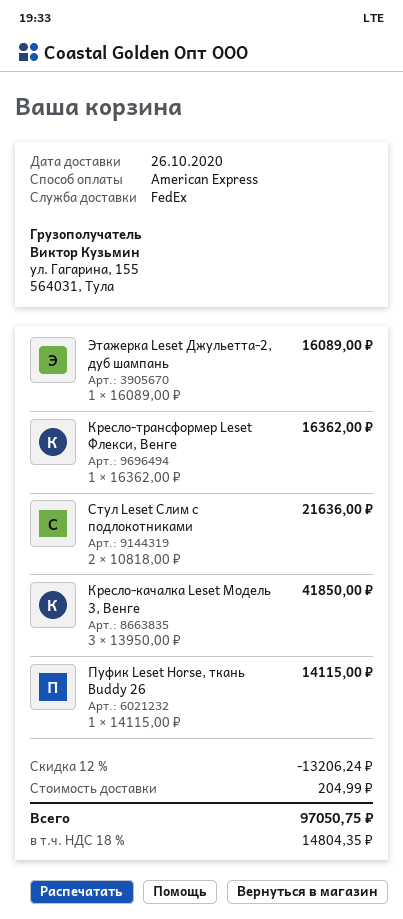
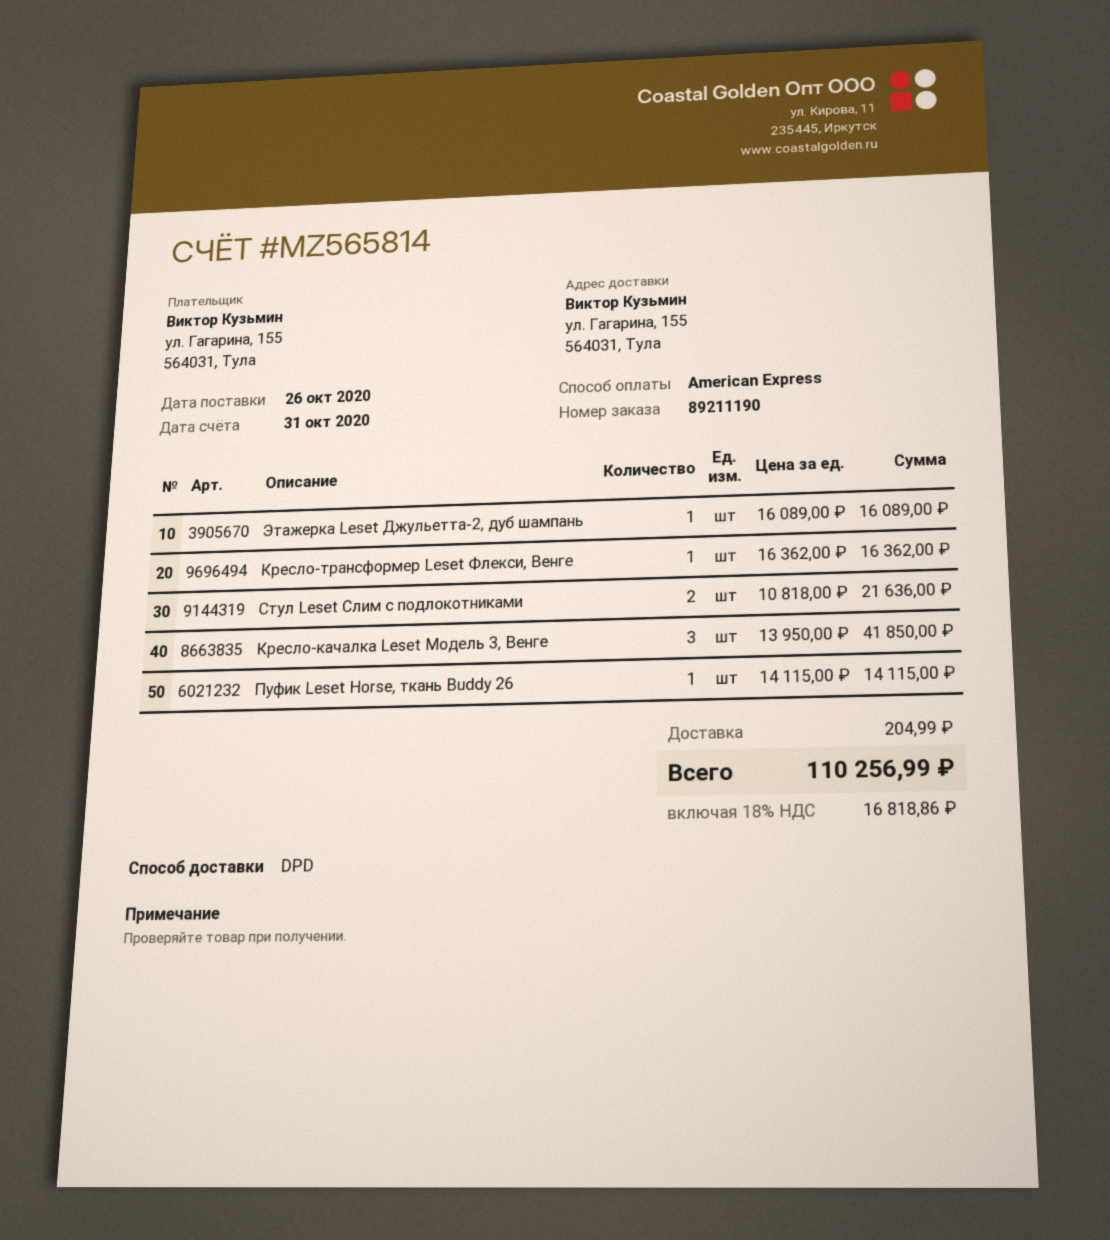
shipping method: FedEx -> DPD
discount: 12% = 13206.24 -> none
tax: 18% = 14804.35 -> 18% = 16818.86
total: 97050.75 -> 110256.99

